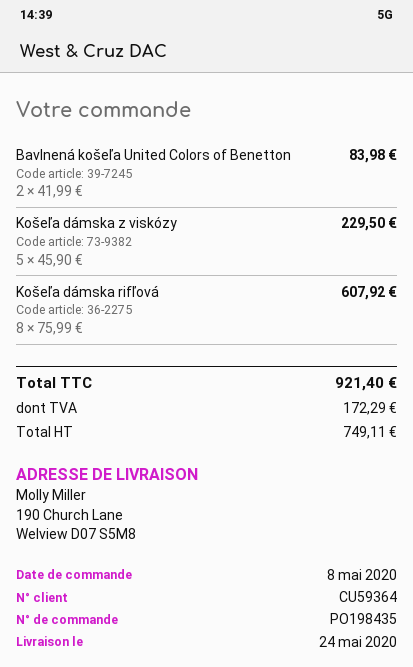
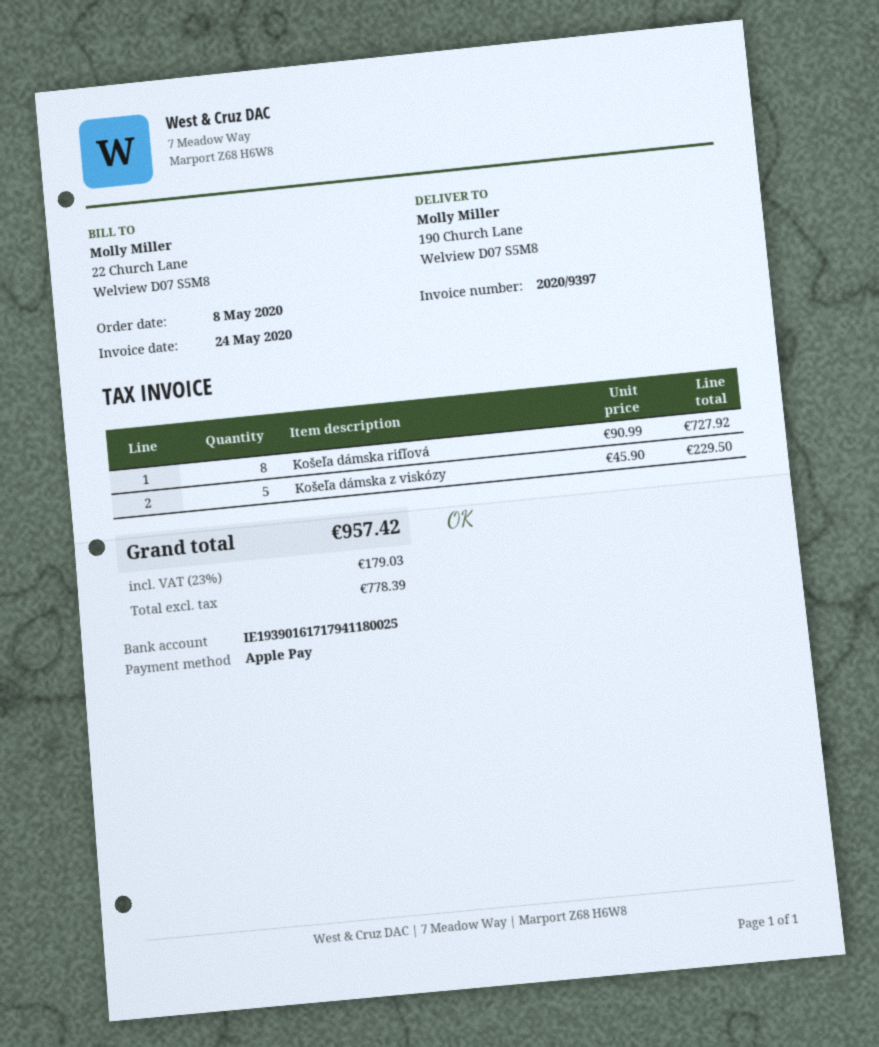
Bavlnená košeľa United Colors of Benetton: 2 x 41.99 = 83.98 -> none
Košeľa dámska rifľová: 8 x 75.99 = 607.92 -> 8 x 90.99 = 727.92
net: 749.11 -> 778.39
tax: 172.29 -> 179.03
total: 921.40 -> 957.42

